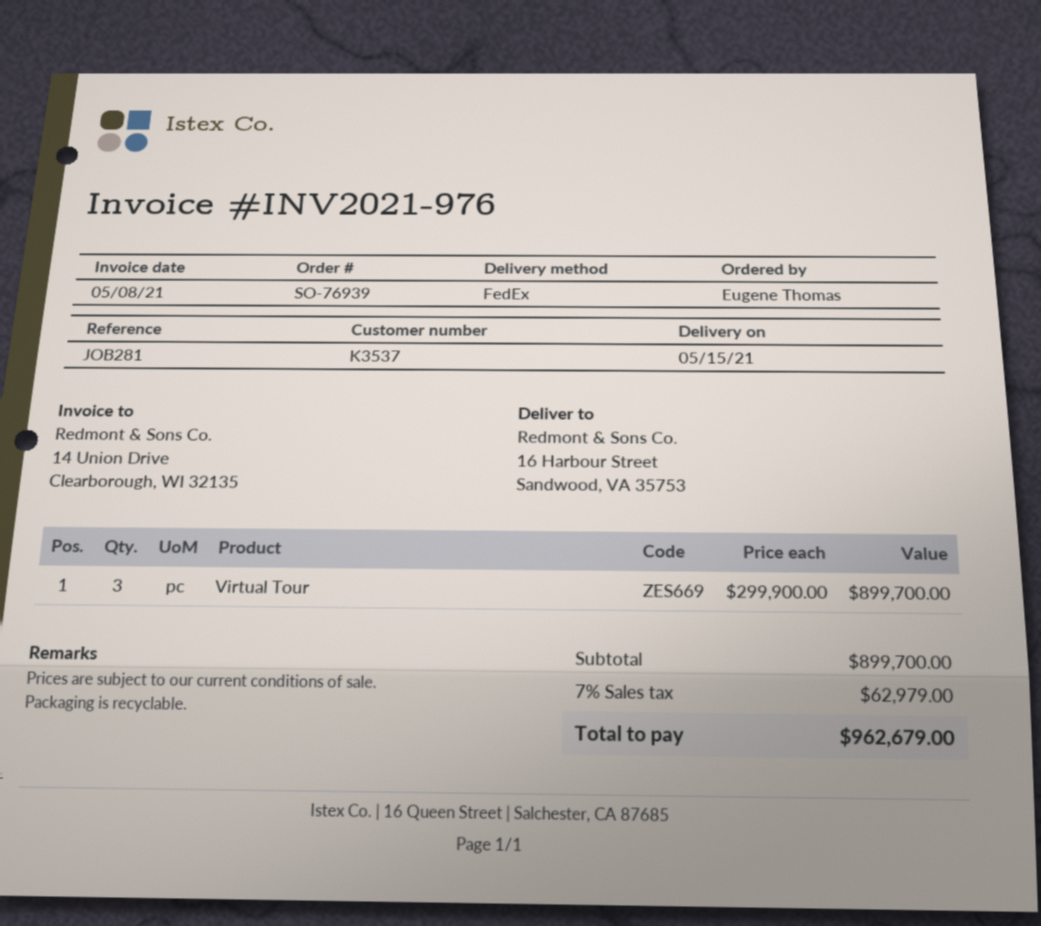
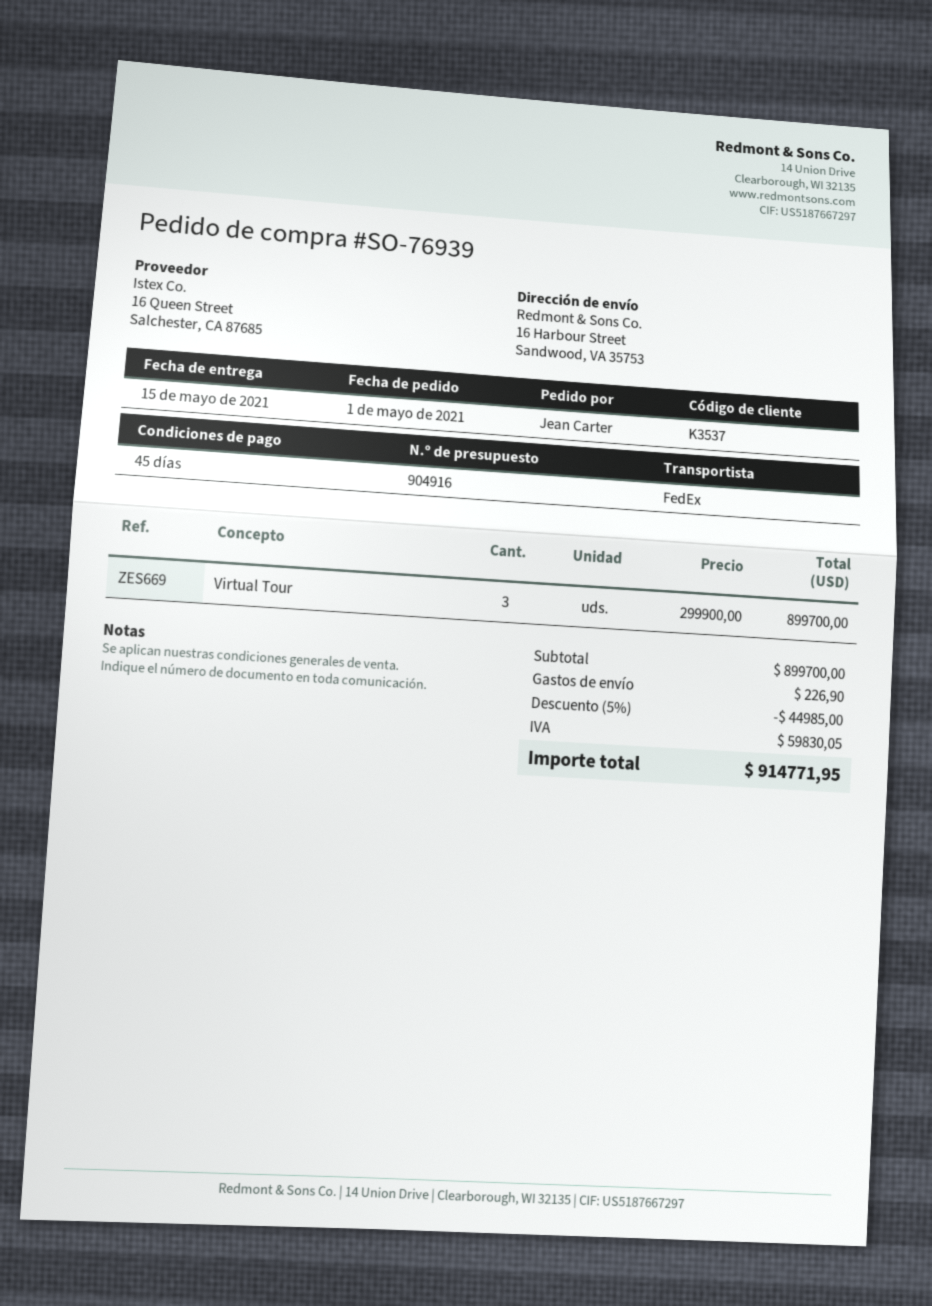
ordered by: Eugene Thomas -> Jean Carter
discount: none -> 5% = 44985.00
shipping: none -> 226.90
tax: 62979.00 -> 59830.05
total: 962679.00 -> 914771.95

